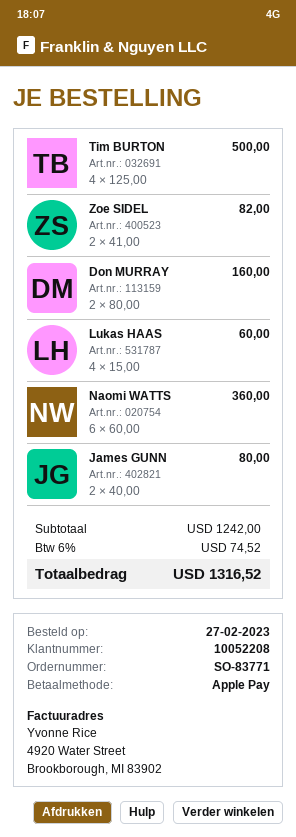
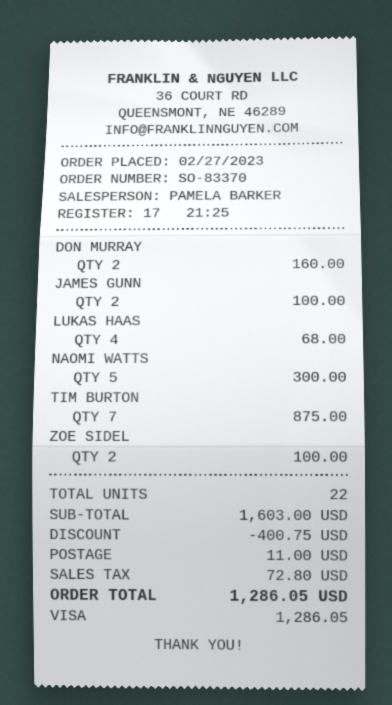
order number: SO-83771 -> SO-83370
payment method: Apple Pay -> Visa
Tim BURTON: 4 for 500.00 -> 7 for 875.00
Zoe SIDEL: 2 for 82.00 -> 2 for 100.00
Lukas HAAS: 4 for 60.00 -> 4 for 68.00
Naomi WATTS: 6 for 360.00 -> 5 for 300.00
James GUNN: 2 for 80.00 -> 2 for 100.00
subtotal: 1242.00 -> 1603.00
discount: none -> 400.75
shipping: none -> 11.00
tax: 74.52 -> 72.80
total: 1316.52 -> 1286.05

